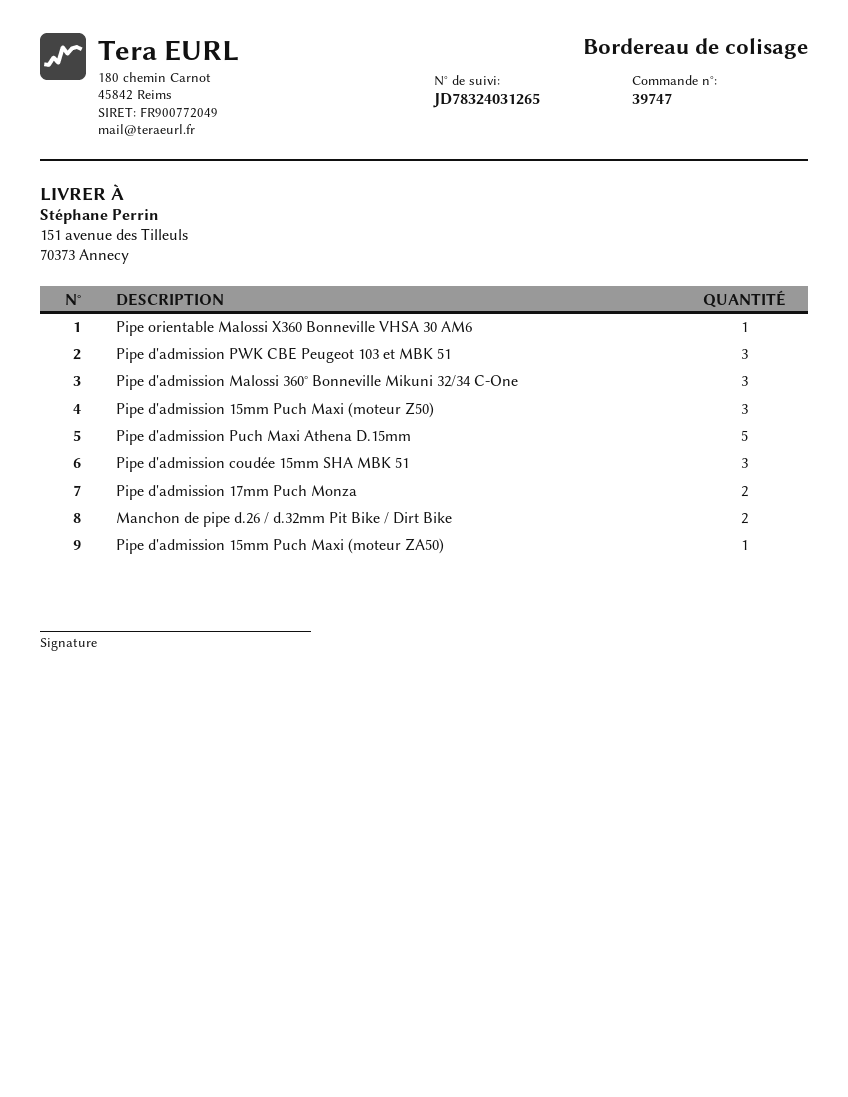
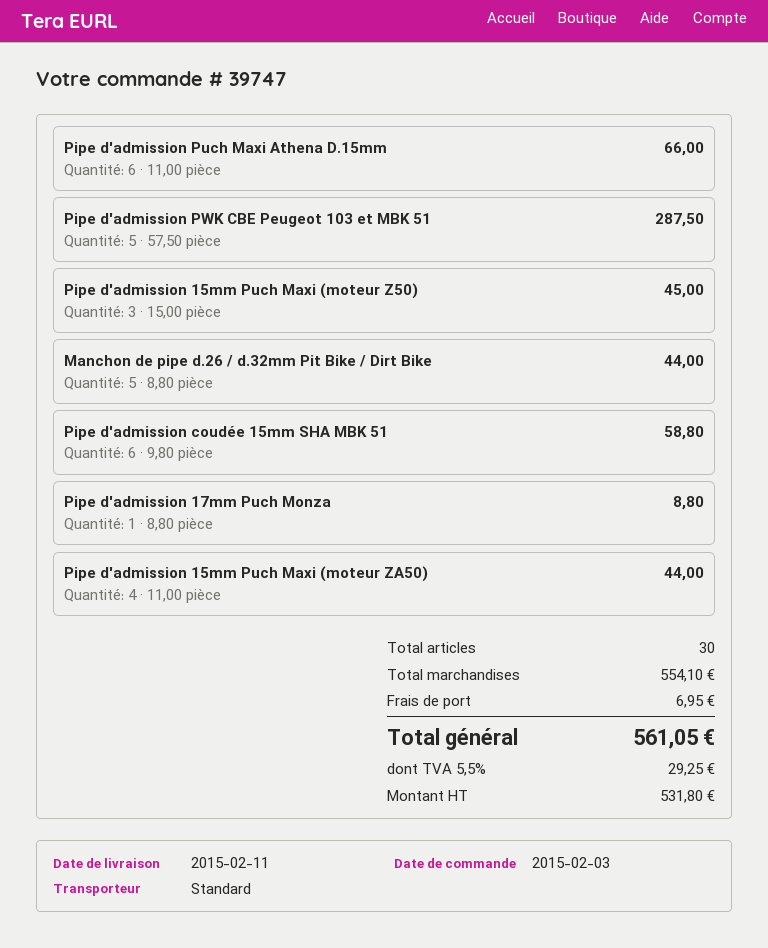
Pipe orientable Malossi X360 Bonneville VHSA 30 AM6: 1 -> none
Pipe d'admission PWK CBE Peugeot 103 et MBK 51: 3 -> 5
Pipe d'admission Malossi 360° Bonneville Mikuni 32/34 C-One: 3 -> none
Pipe d'admission Puch Maxi Athena D.15mm: 5 -> 6
Pipe d'admission coudée 15mm SHA MBK 51: 3 -> 6
Pipe d'admission 17mm Puch Monza: 2 -> 1
Manchon de pipe d.26 / d.32mm Pit Bike / Dirt Bike: 2 -> 5
Pipe d'admission 15mm Puch Maxi (moteur ZA50): 1 -> 4

